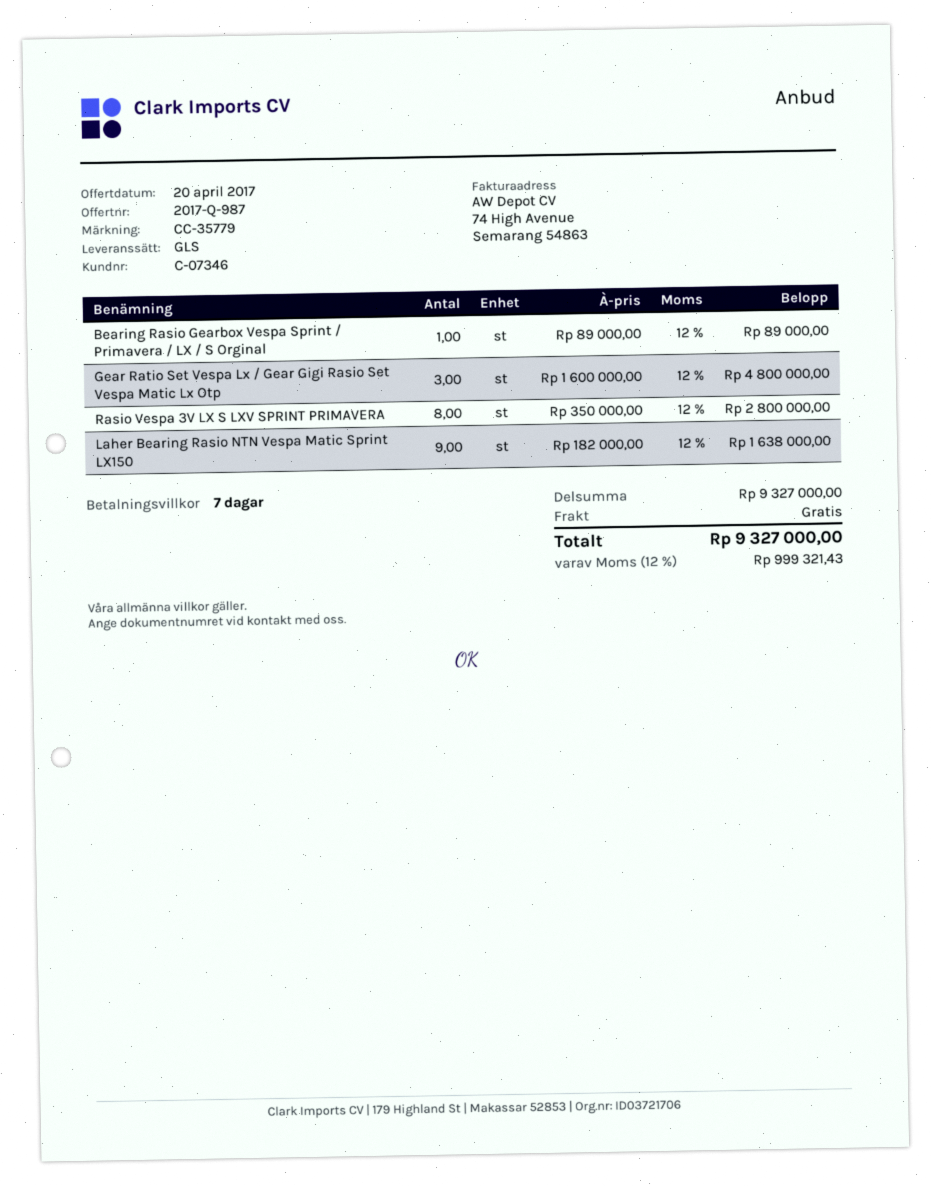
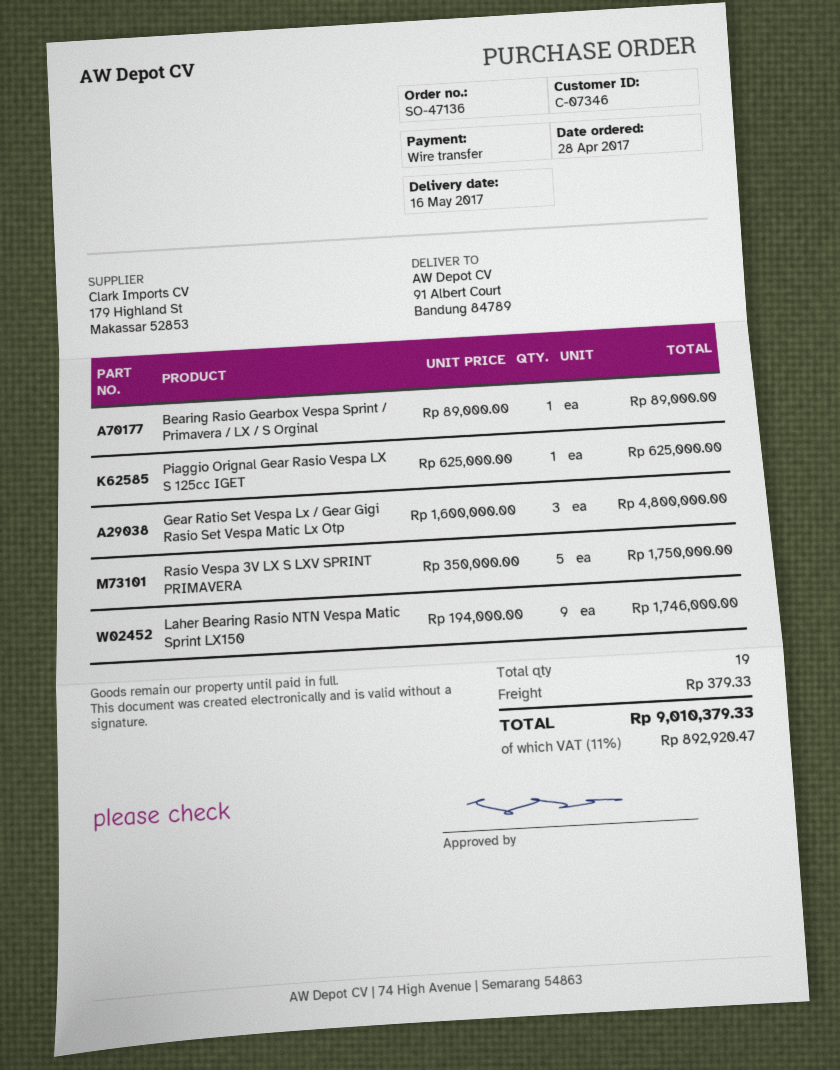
Rasio Vespa 3V LX S LXV SPRINT PRIMAVERA: 8 x 350000.00 = 2800000.00 -> 5 x 350000.00 = 1750000.00
Laher Bearing Rasio NTN Vespa Matic Sprint LX150: 9 x 182000.00 = 1638000.00 -> 9 x 194000.00 = 1746000.00
Piaggio Orignal Gear Rasio Vespa LX S 125cc IGET: none -> 1 x 625000.00 = 625000.00
shipping: 0.00 -> 379.33
tax: 12% = 999321.43 -> 11% = 892920.47
total: 9327000.00 -> 9010379.33

